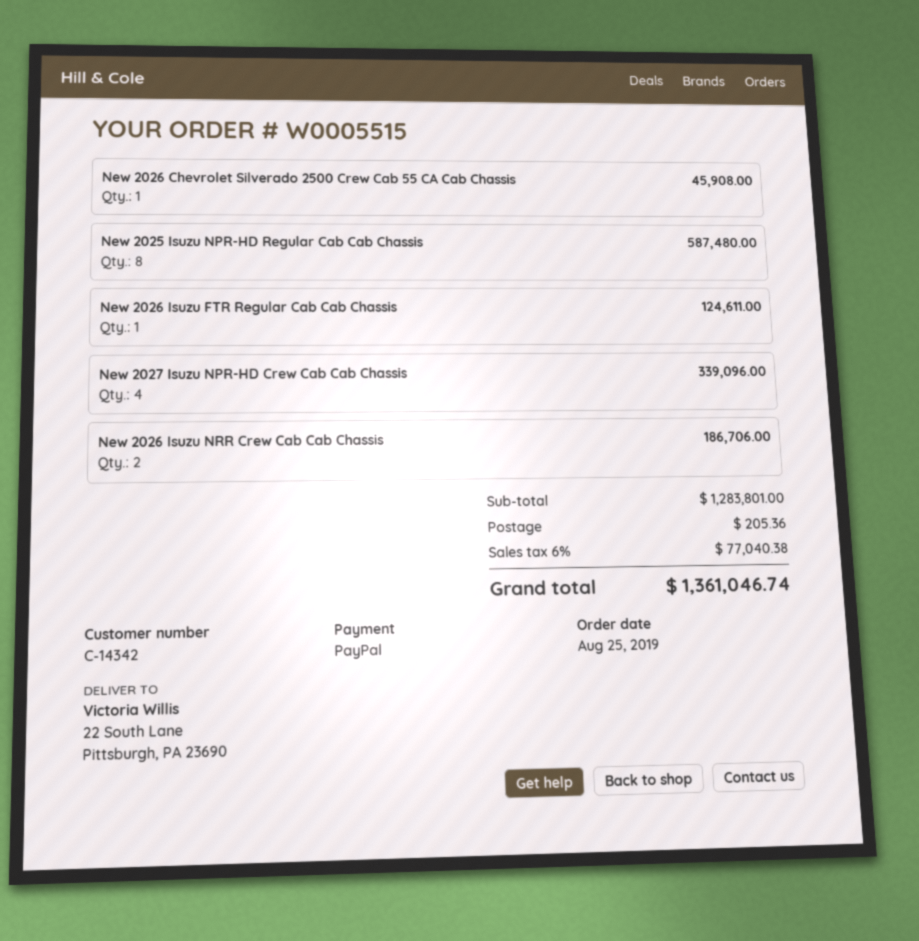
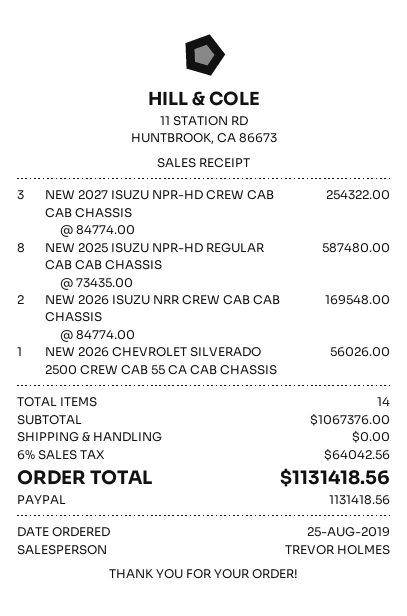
New 2026 Chevrolet Silverado 2500 Crew Cab 55 CA Cab Chassis: 1 for 45908.00 -> 1 for 56026.00
New 2026 Isuzu FTR Regular Cab Cab Chassis: 1 for 124611.00 -> none
New 2027 Isuzu NPR-HD Crew Cab Cab Chassis: 4 for 339096.00 -> 3 for 254322.00
New 2026 Isuzu NRR Crew Cab Cab Chassis: 2 for 186706.00 -> 2 for 169548.00
subtotal: 1283801.00 -> 1067376.00
shipping: 205.36 -> 0.00
tax: 6% = 77040.38 -> 6% = 64042.56
total: 1361046.74 -> 1131418.56

